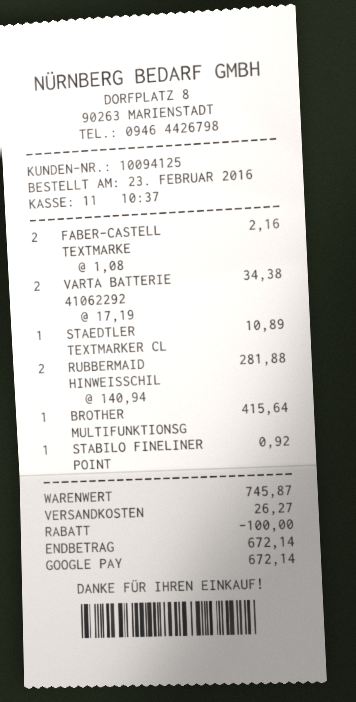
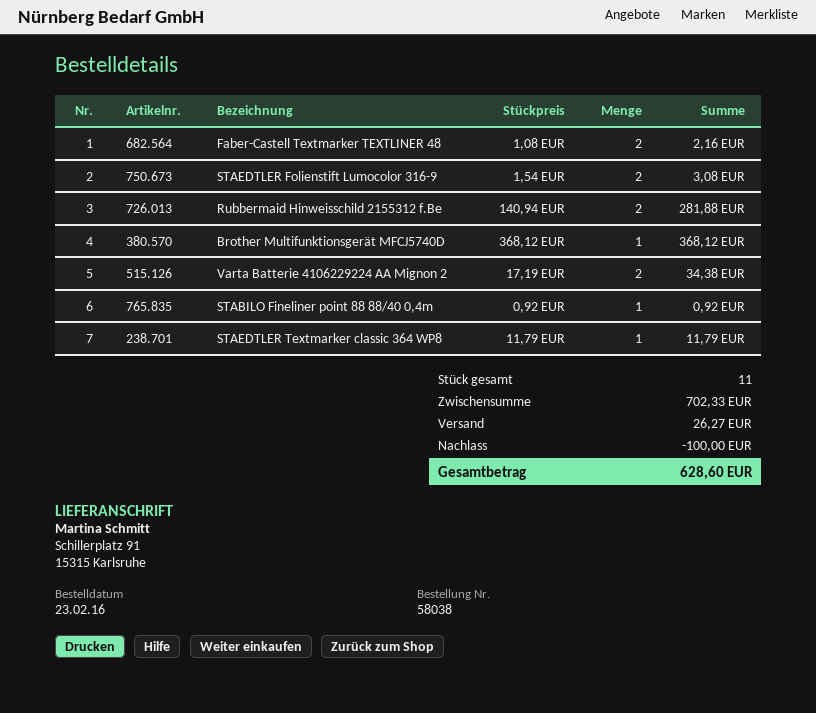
STAEDTLER TEXTMARKER CL: 1 x 10.89 = 10.89 -> 1 x 11.79 = 11.79
BROTHER MULTIFUNKTIONSG: 1 x 415.64 = 415.64 -> 1 x 368.12 = 368.12
STAEDTLER Folienstift Lumocolor 316-9: none -> 2 x 1.54 = 3.08
subtotal: 745.87 -> 702.33
total: 672.14 -> 628.60

